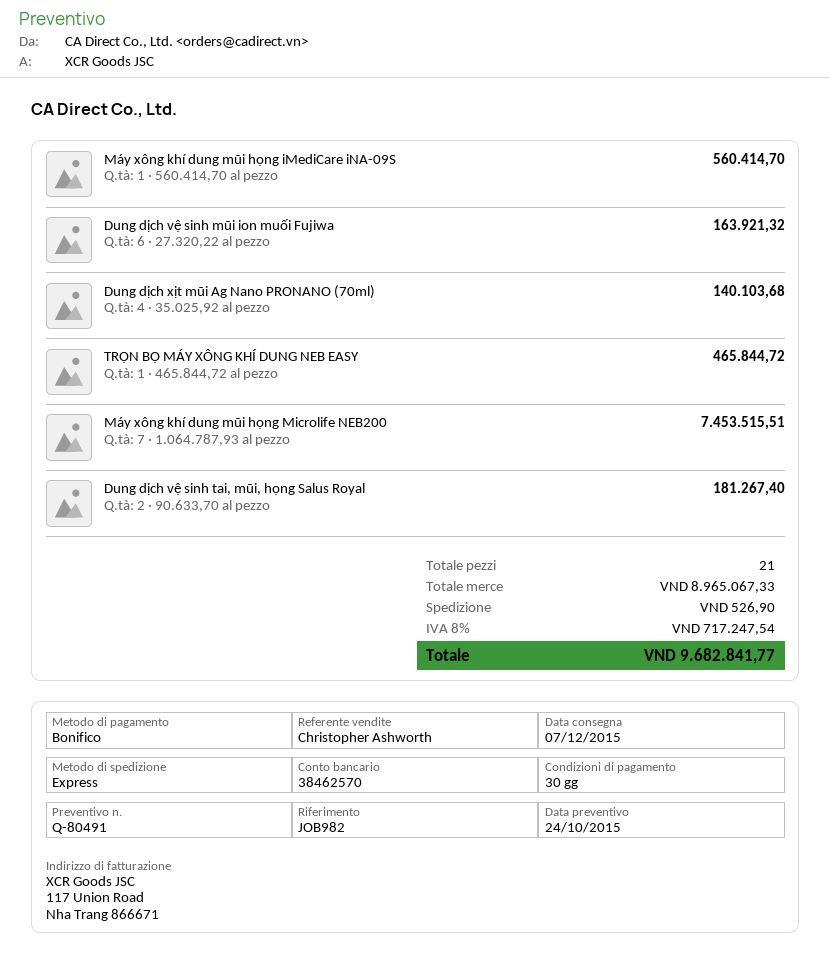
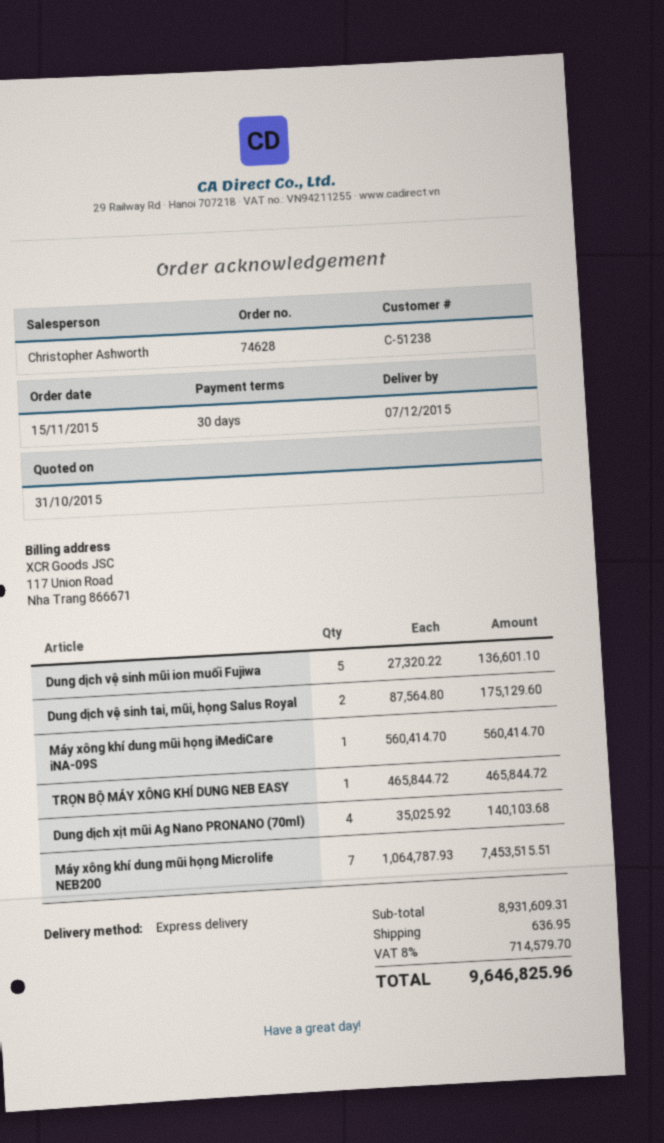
quote date: 2015-10-24 -> 2015-10-31
Dung dịch vệ sinh mũi ion muối Fujiwa: 6 x 27320.22 = 163921.32 -> 5 x 27320.22 = 136601.10
Dung dịch vệ sinh tai, mũi, họng Salus Royal: 2 x 90633.70 = 181267.40 -> 2 x 87564.80 = 175129.60
subtotal: 8965067.33 -> 8931609.31
shipping: 526.90 -> 636.95
tax: 8% = 717247.54 -> 8% = 714579.70
total: 9682841.77 -> 9646825.96

